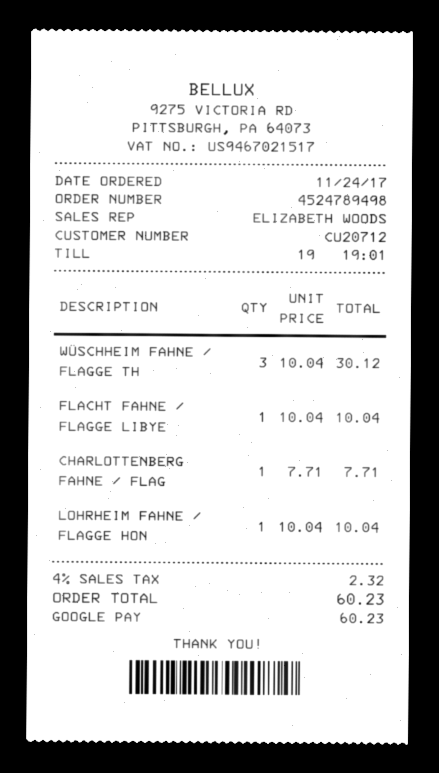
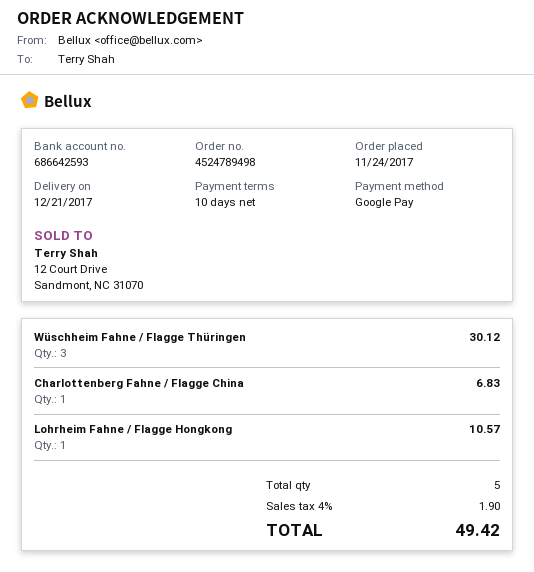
FLACHT FAHNE / FLAGGE LIBYE: 1 for 10.04 -> none
CHARLOTTENBERG FAHNE / FLAG: 1 for 7.71 -> 1 for 6.83
LOHRHEIM FAHNE / FLAGGE HON: 1 for 10.04 -> 1 for 10.57
tax: 4% = 2.32 -> 4% = 1.90
total: 60.23 -> 49.42

